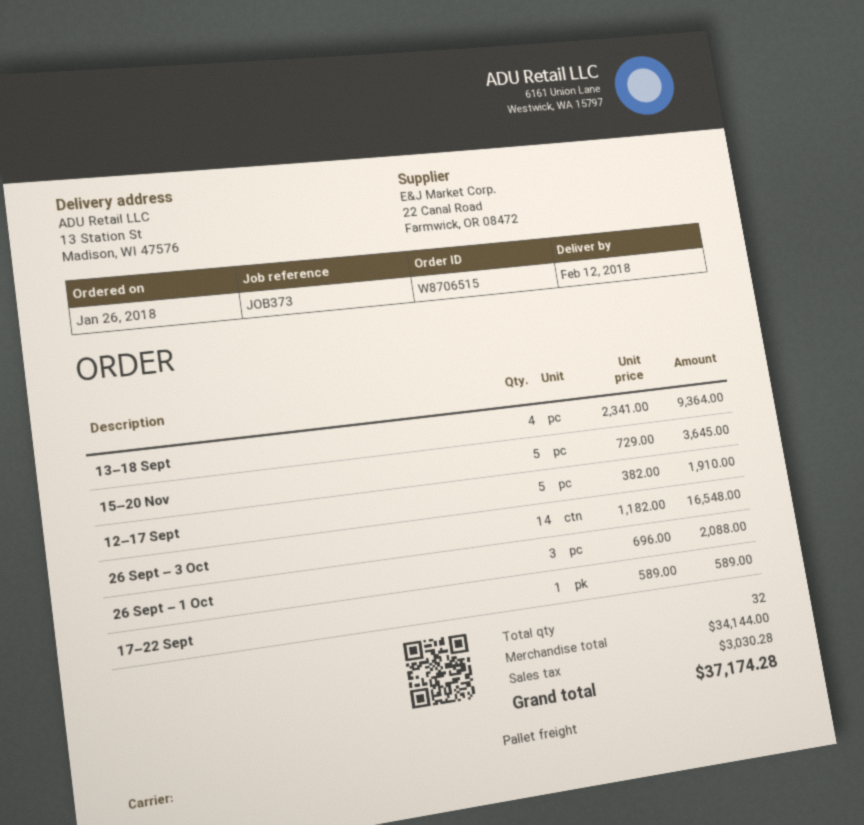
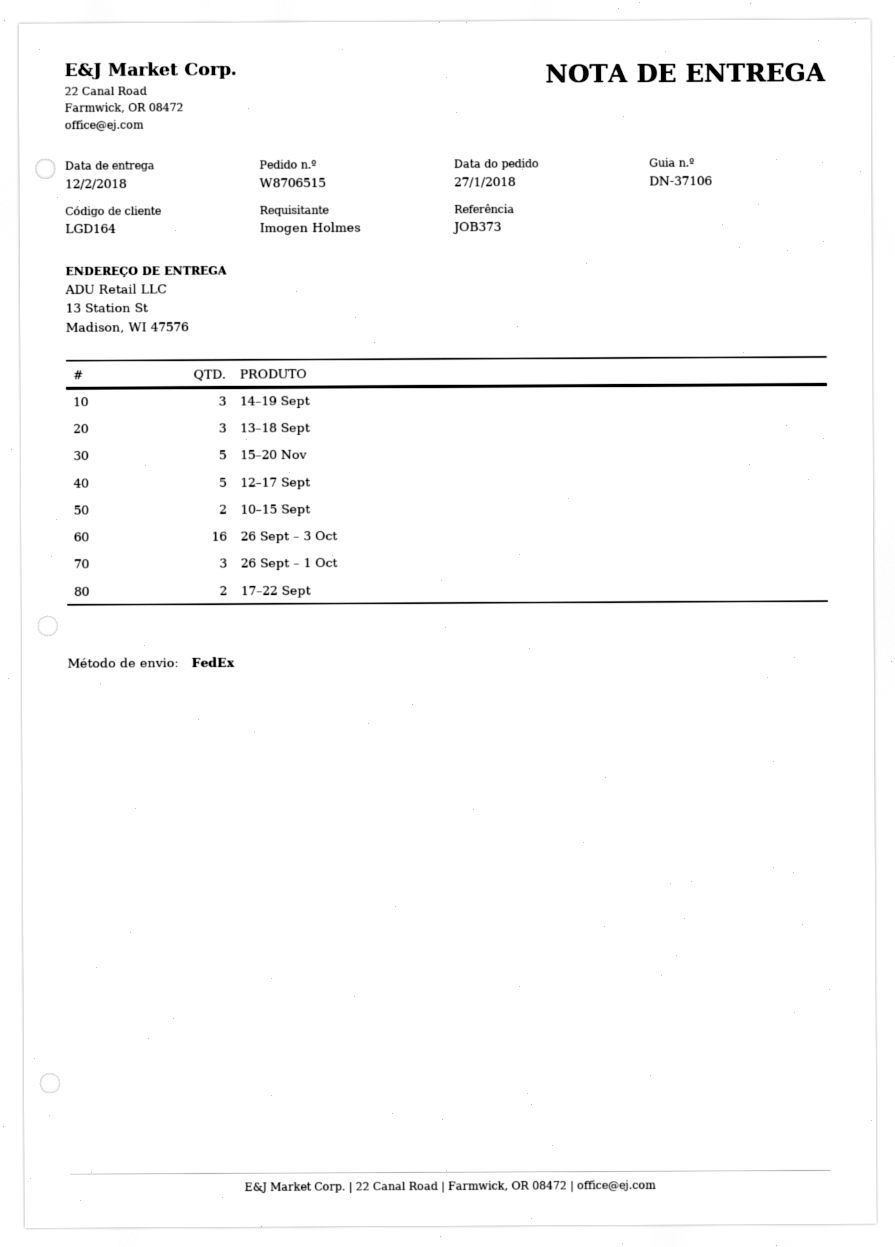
order date: 2018-01-26 -> 2018-01-27
shipping method: pallet freight -> FedEx
13–18 Sept: 4 -> 3
26 Sept – 3 Oct: 14 -> 16
17–22 Sept: 1 -> 2
14–19 Sept: none -> 3
10–15 Sept: none -> 2

